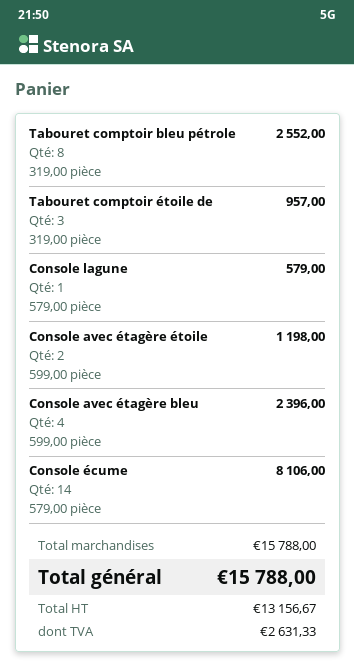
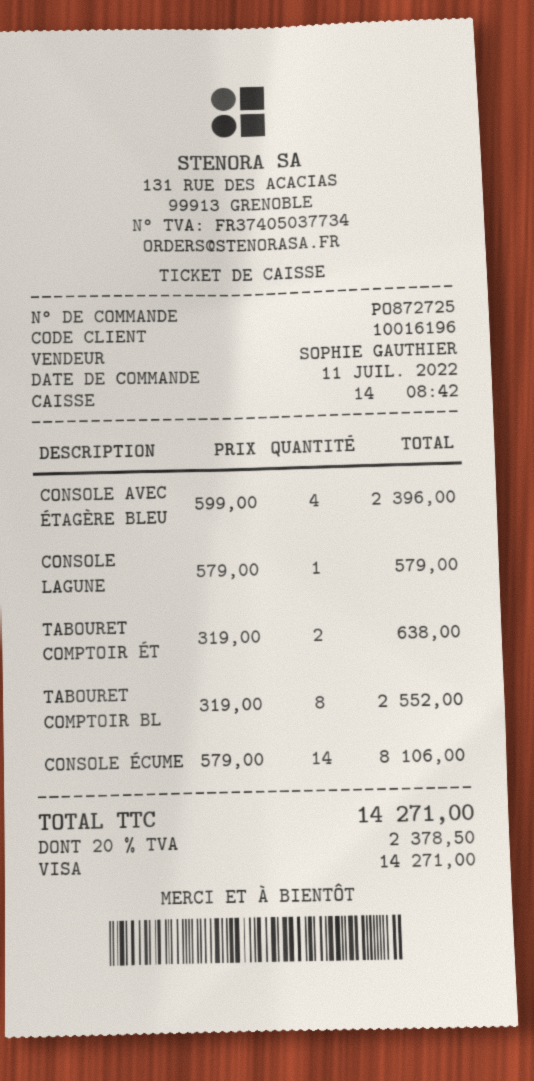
Tabouret comptoir étoile de: 3 x 319.00 = 957.00 -> 2 x 319.00 = 638.00
Console avec étagère étoile: 2 x 599.00 = 1198.00 -> none
tax: 2631.33 -> 2378.50
total: 15788.00 -> 14271.00

